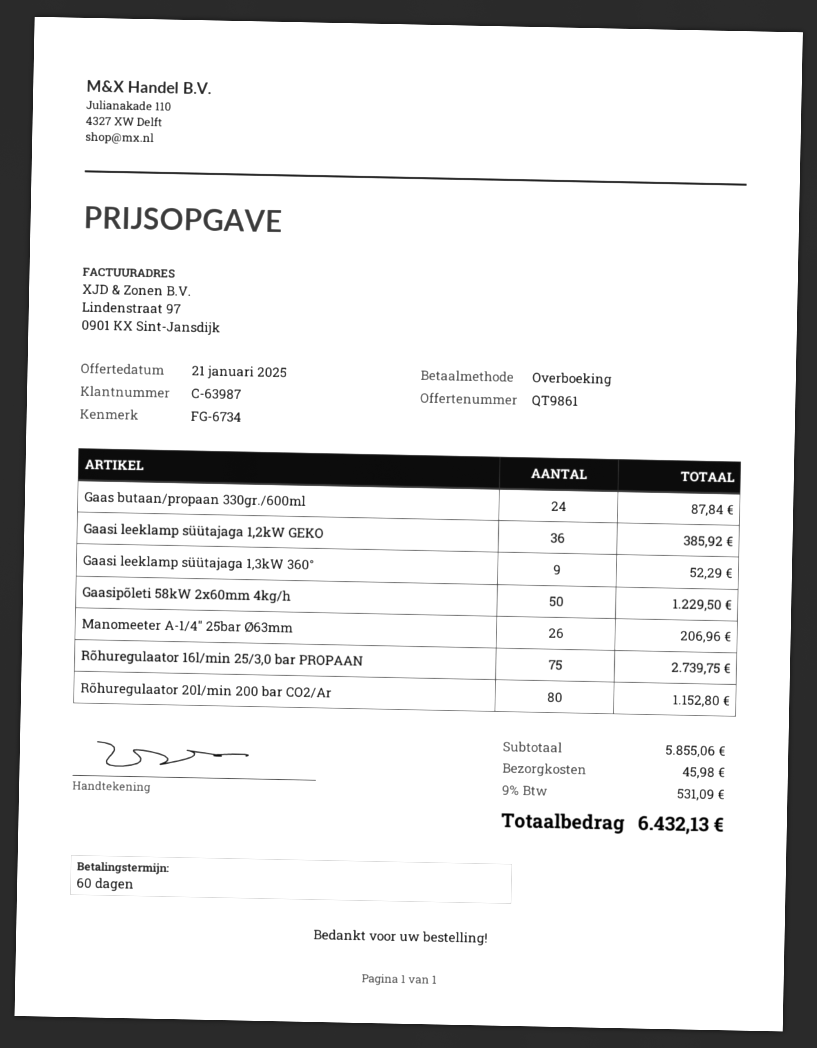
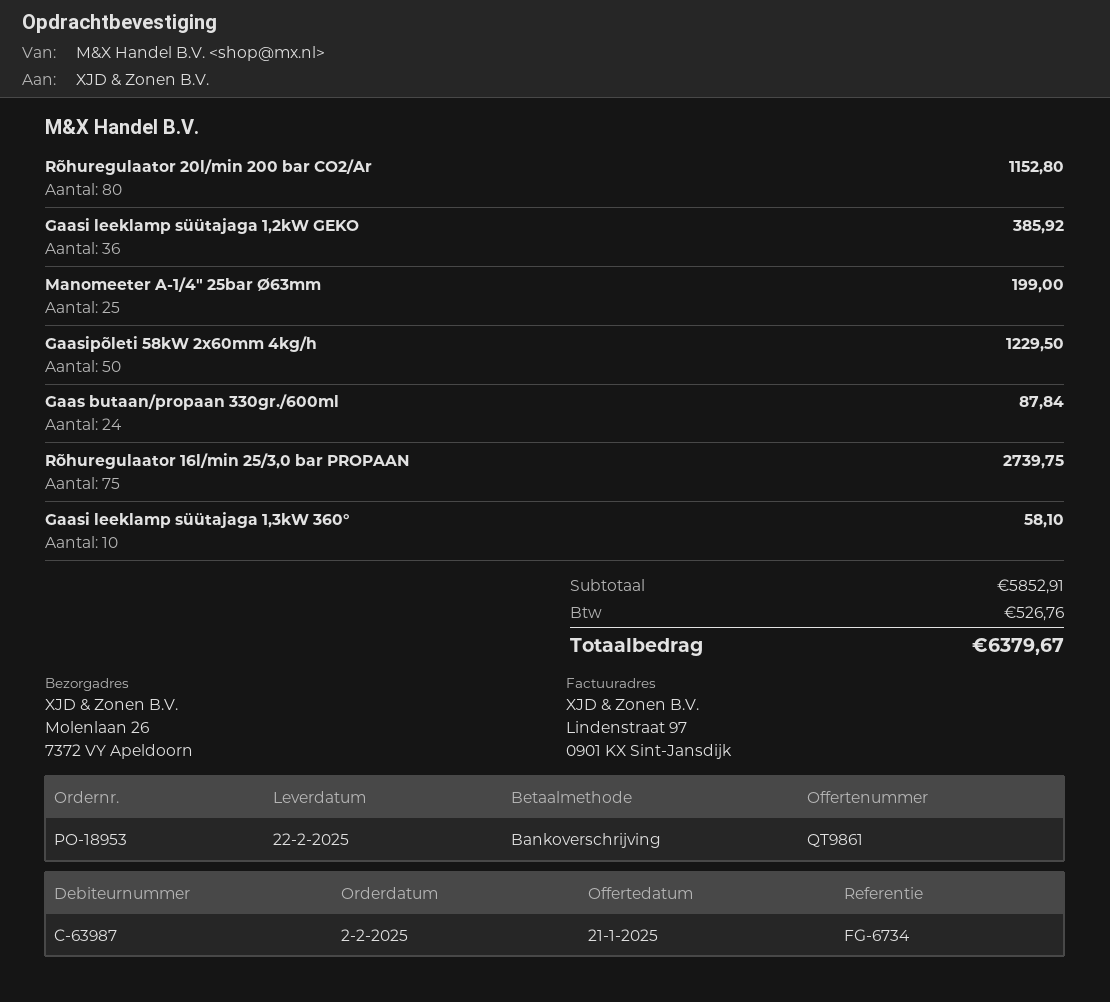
Gaasi leeklamp süütajaga 1,3kW 360°: 9 for 52.29 -> 10 for 58.10
Manomeeter A-1/4" 25bar Ø63mm: 26 for 206.96 -> 25 for 199.00
subtotal: 5855.06 -> 5852.91
shipping: 45.98 -> none
tax: 531.09 -> 526.76
total: 6432.13 -> 6379.67

